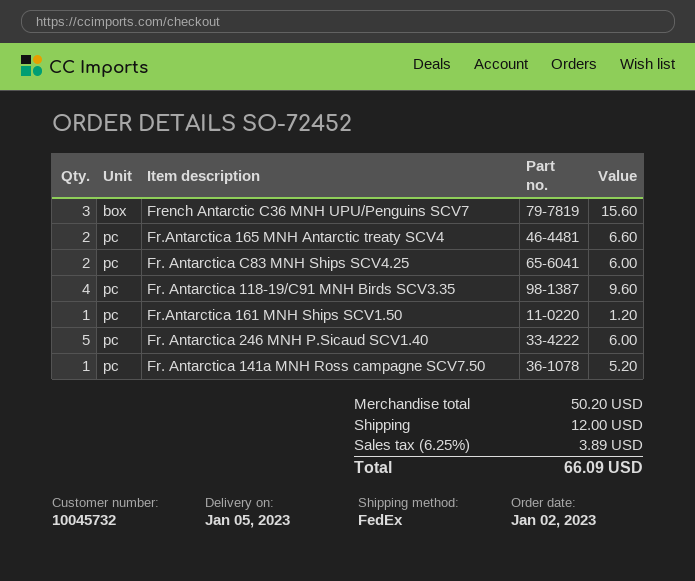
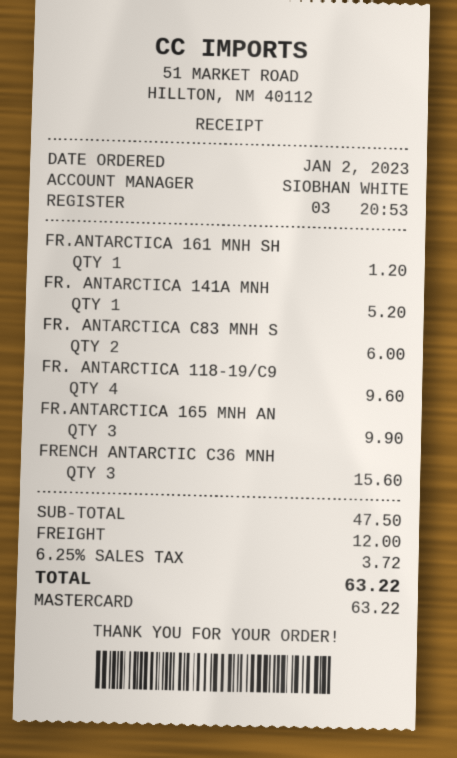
Fr.Antarctica 165 MNH Antarctic treaty SCV4: 2 for 6.60 -> 3 for 9.90
Fr. Antarctica 246 MNH P.Sicaud SCV1.40: 5 for 6.00 -> none
subtotal: 50.20 -> 47.50
tax: 6.25% = 3.89 -> 6.25% = 3.72
total: 66.09 -> 63.22

